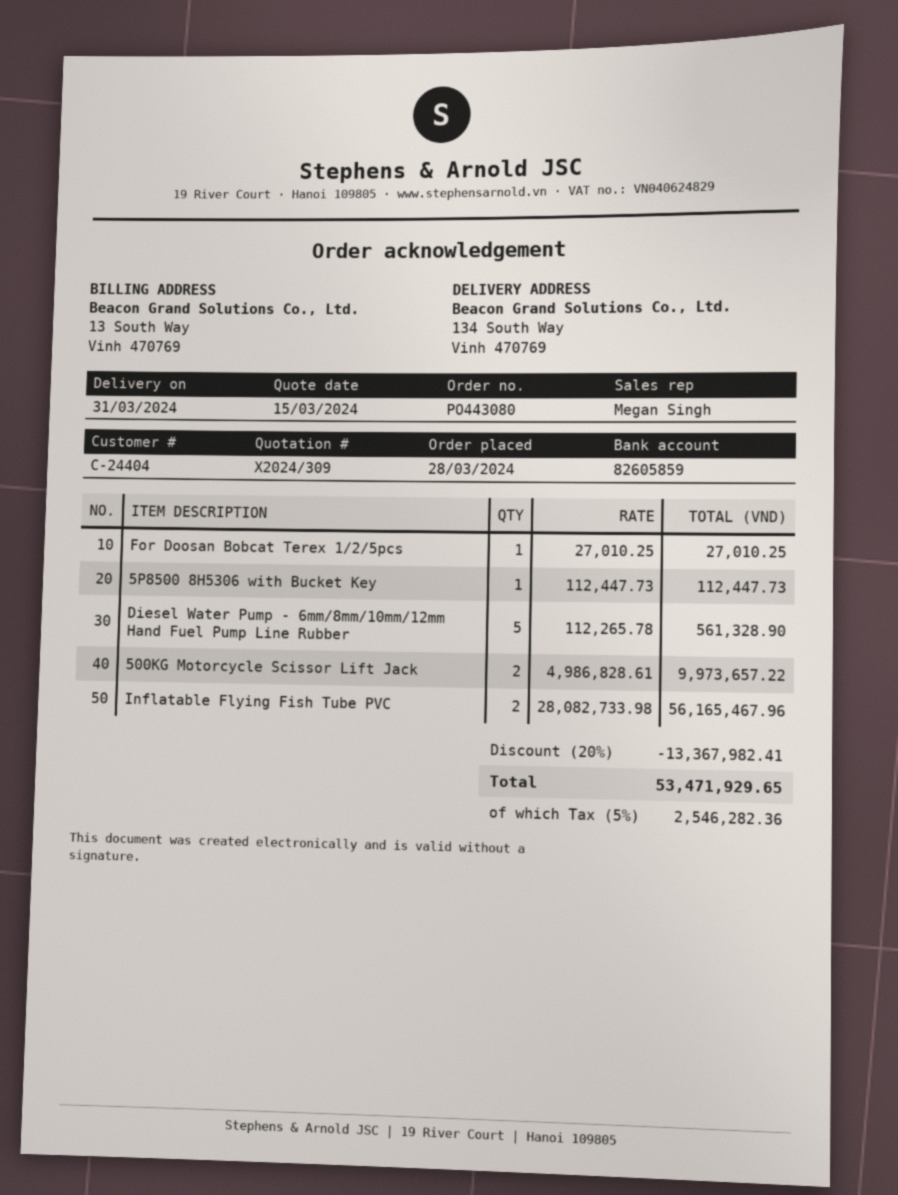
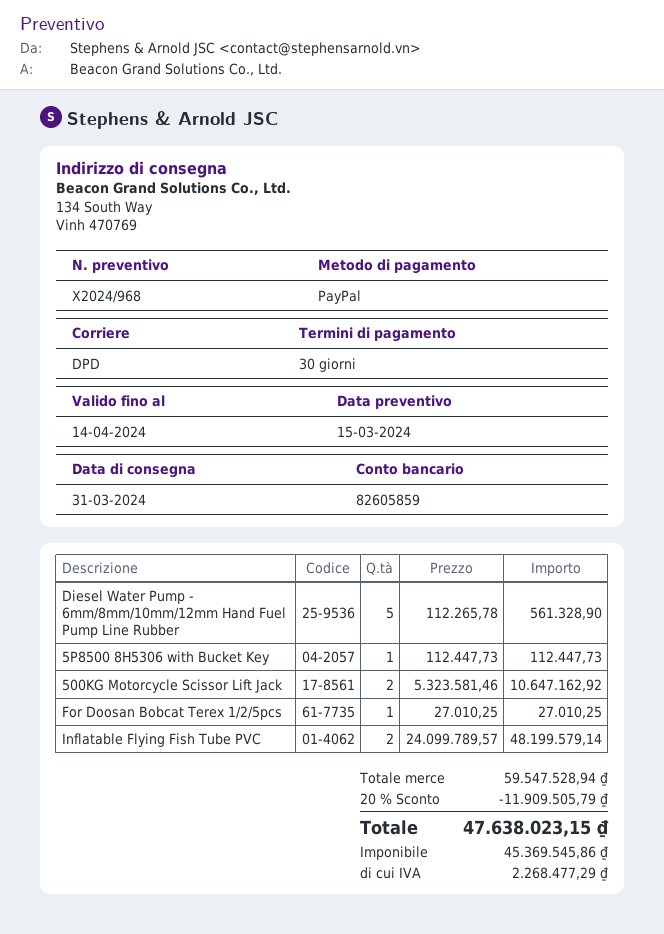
quote number: X2024/309 -> X2024/968
500KG Motorcycle Scissor Lift Jack: 2 x 4986828.61 = 9973657.22 -> 2 x 5323581.46 = 10647162.92
Inflatable Flying Fish Tube PVC: 2 x 28082733.98 = 56165467.96 -> 2 x 24099789.57 = 48199579.14
discount: 20% = 13367982.41 -> 20% = 11909505.79
tax: 2546282.36 -> 2268477.29
total: 53471929.65 -> 47638023.15

